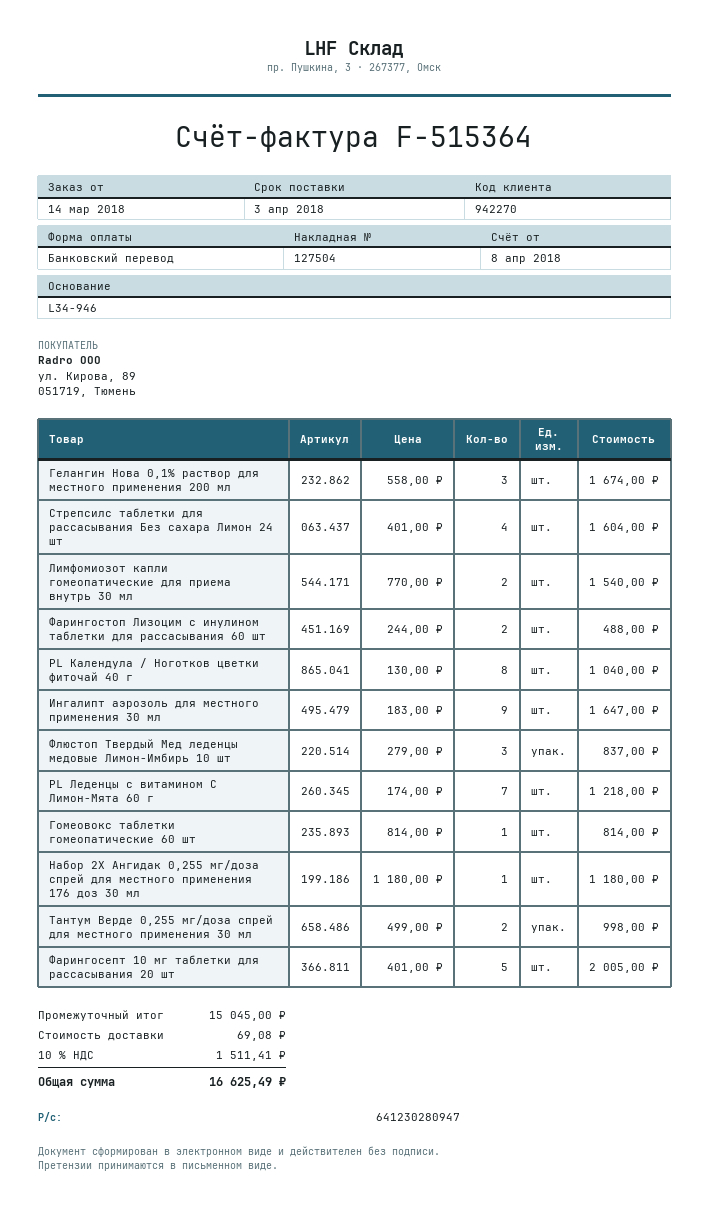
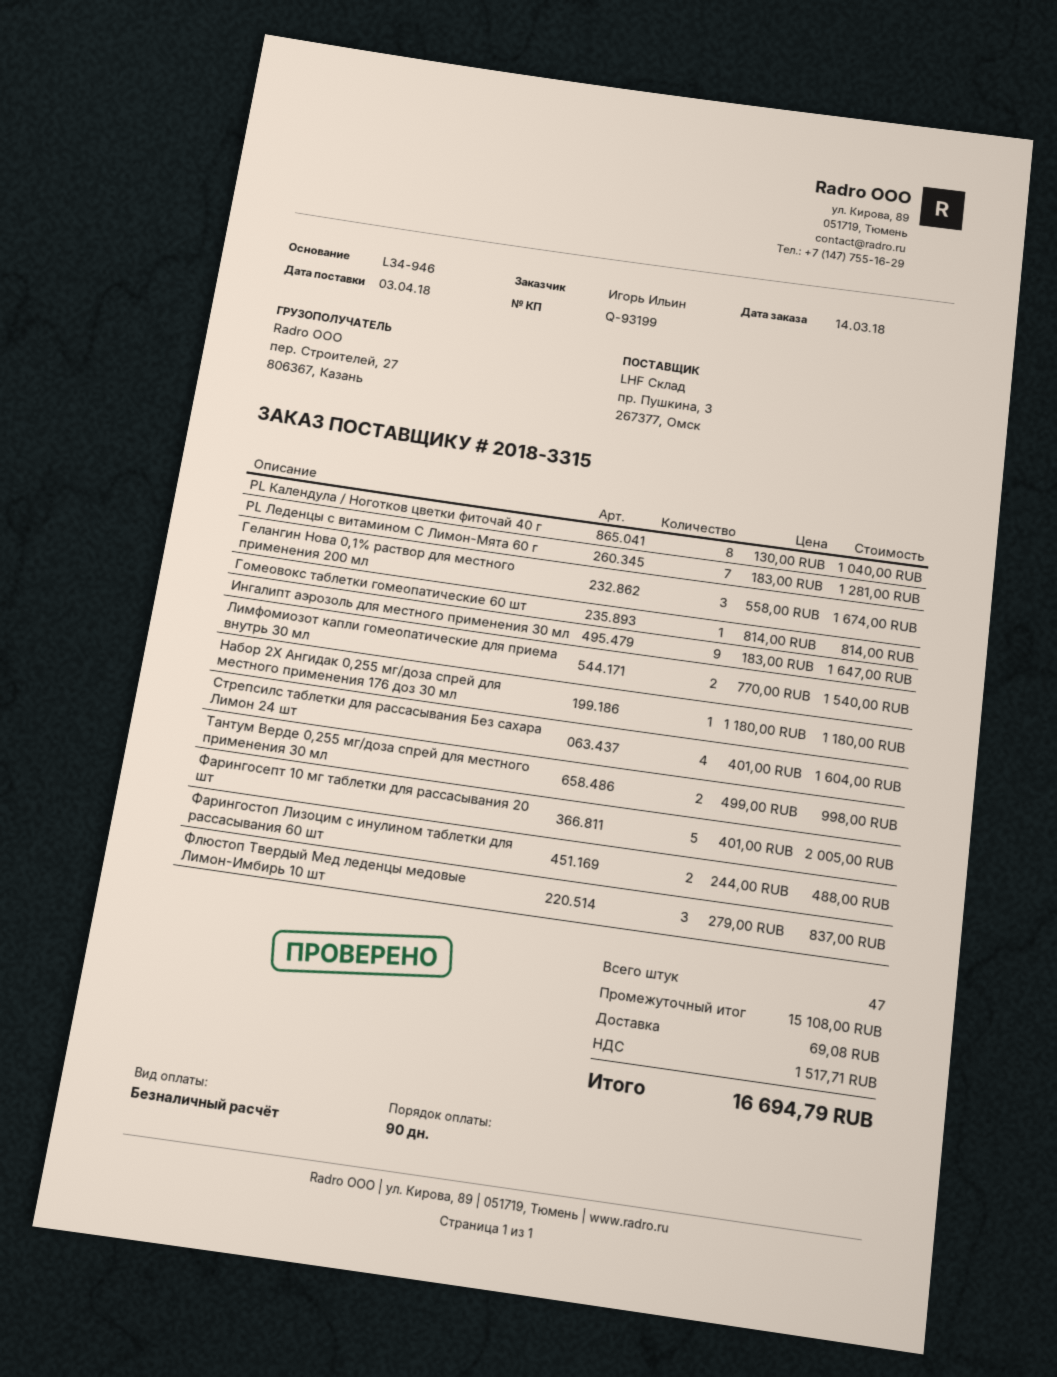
PL Леденцы с витамином С Лимон-Мята 60 г: 7 x 174.00 = 1218.00 -> 7 x 183.00 = 1281.00
subtotal: 15045.00 -> 15108.00
tax: 1511.41 -> 1517.71
total: 16625.49 -> 16694.79

